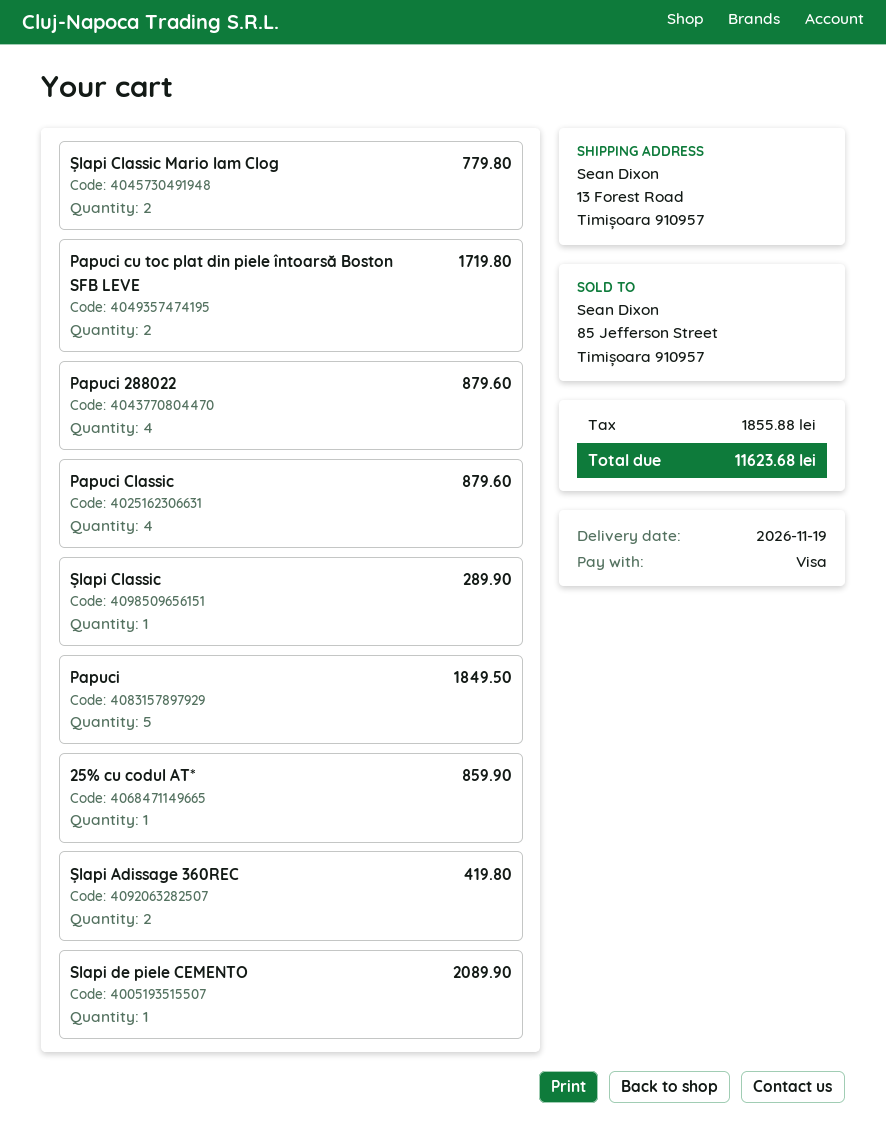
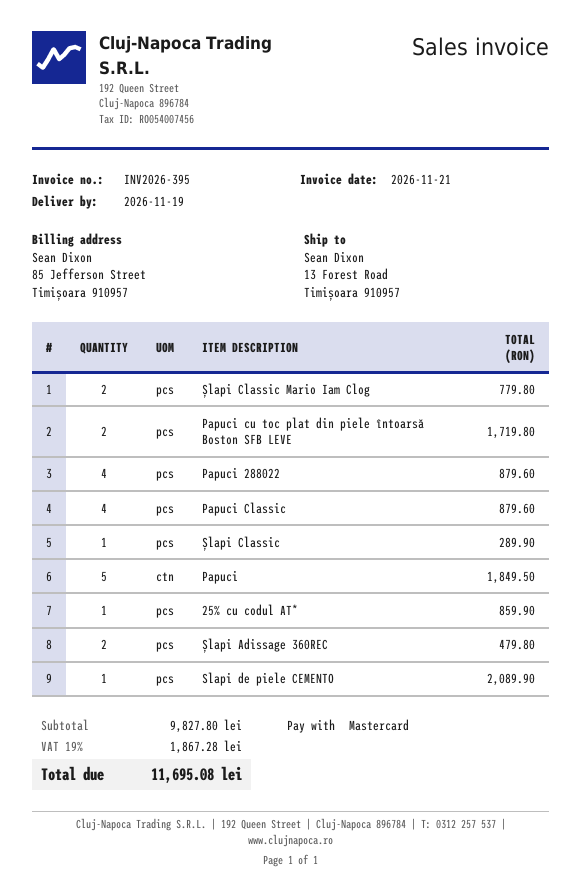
payment method: Visa -> Mastercard
Șlapi Adissage 360REC: 2 for 419.80 -> 2 for 479.80
tax: 1855.88 -> 1867.28
total: 11623.68 -> 11695.08

